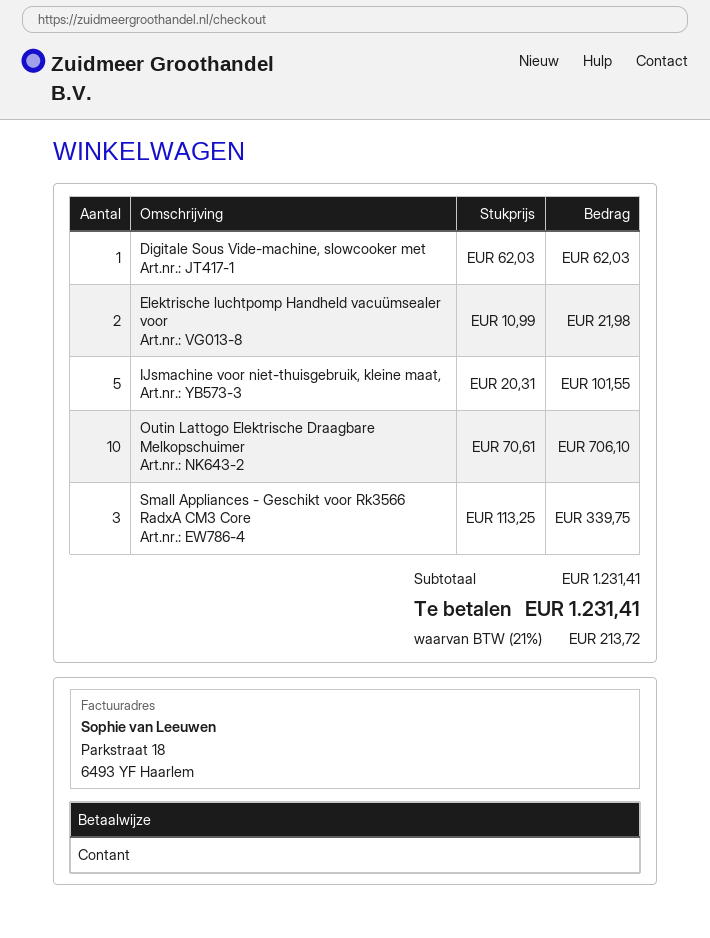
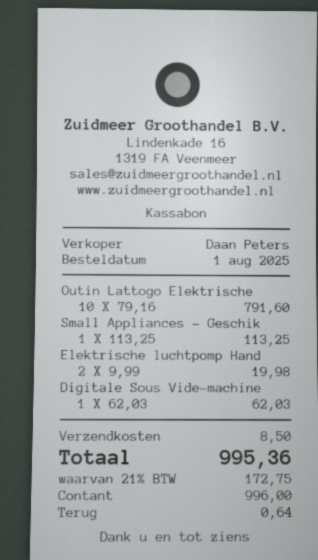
Elektrische luchtpomp Handheld vacuümsealer voor: 2 x 10.99 = 21.98 -> 2 x 9.99 = 19.98
IJsmachine voor niet-thuisgebruik, kleine maat,: 5 x 20.31 = 101.55 -> none
Outin Lattogo Elektrische Draagbare Melkopschuimer: 10 x 70.61 = 706.10 -> 10 x 79.16 = 791.60
Small Appliances - Geschikt voor Rk3566 RadxA CM3 Core: 3 x 113.25 = 339.75 -> 1 x 113.25 = 113.25
shipping: none -> 8.50
tax: 21% = 213.72 -> 21% = 172.75
total: 1231.41 -> 995.36

